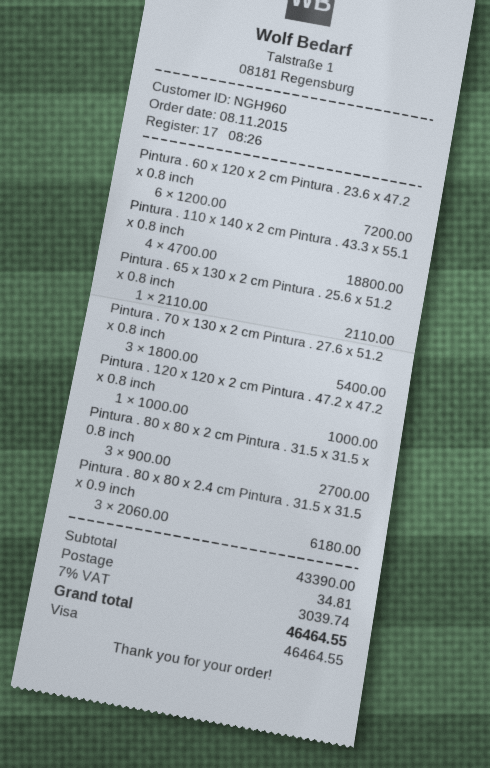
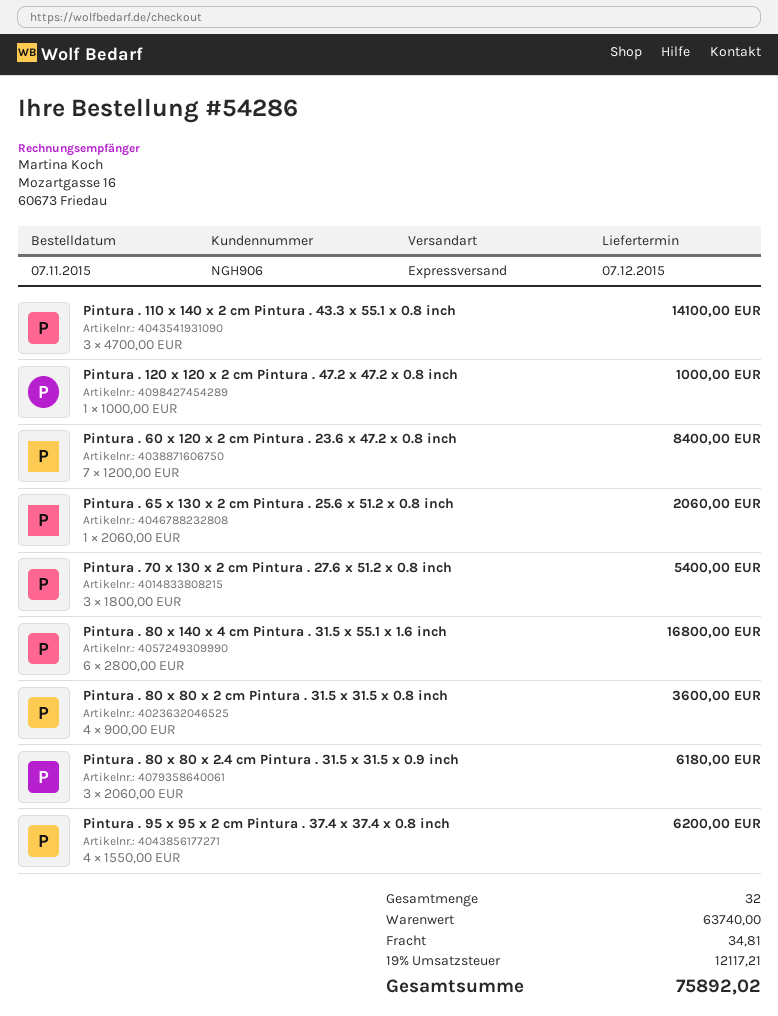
order date: 2015-11-08 -> 2015-11-07
customer number: NGH960 -> NGH906
Pintura . 60 x 120 x 2 cm Pintura . 23.6 x 47.2 x 0.8 inch: 6 x 1200.00 = 7200.00 -> 7 x 1200.00 = 8400.00
Pintura . 110 x 140 x 2 cm Pintura . 43.3 x 55.1 x 0.8 inch: 4 x 4700.00 = 18800.00 -> 3 x 4700.00 = 14100.00
Pintura . 65 x 130 x 2 cm Pintura . 25.6 x 51.2 x 0.8 inch: 1 x 2110.00 = 2110.00 -> 1 x 2060.00 = 2060.00
Pintura . 80 x 80 x 2 cm Pintura . 31.5 x 31.5 x 0.8 inch: 3 x 900.00 = 2700.00 -> 4 x 900.00 = 3600.00
Pintura . 80 x 140 x 4 cm Pintura . 31.5 x 55.1 x 1.6 inch: none -> 6 x 2800.00 = 16800.00
Pintura . 95 x 95 x 2 cm Pintura . 37.4 x 37.4 x 0.8 inch: none -> 4 x 1550.00 = 6200.00
subtotal: 43390.00 -> 63740.00
tax: 7% = 3039.74 -> 19% = 12117.21
total: 46464.55 -> 75892.02

